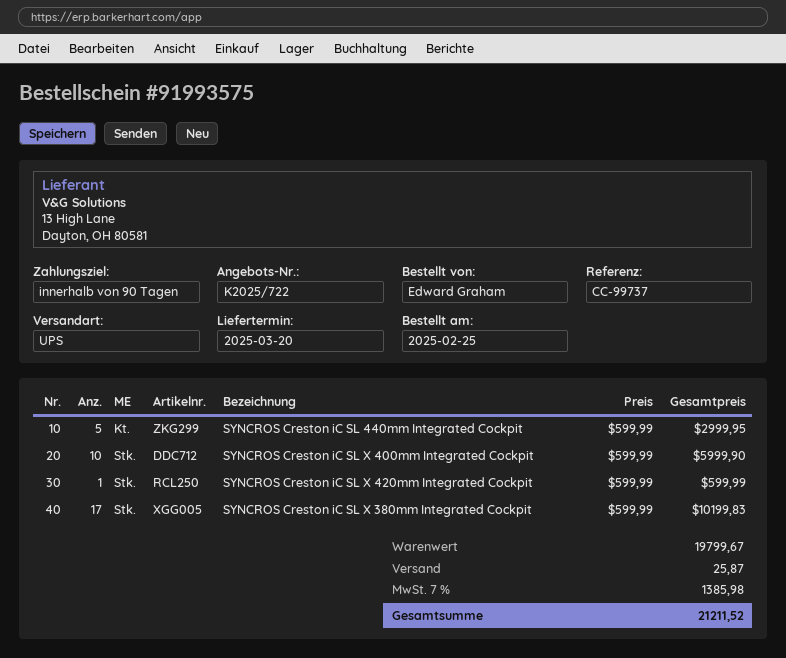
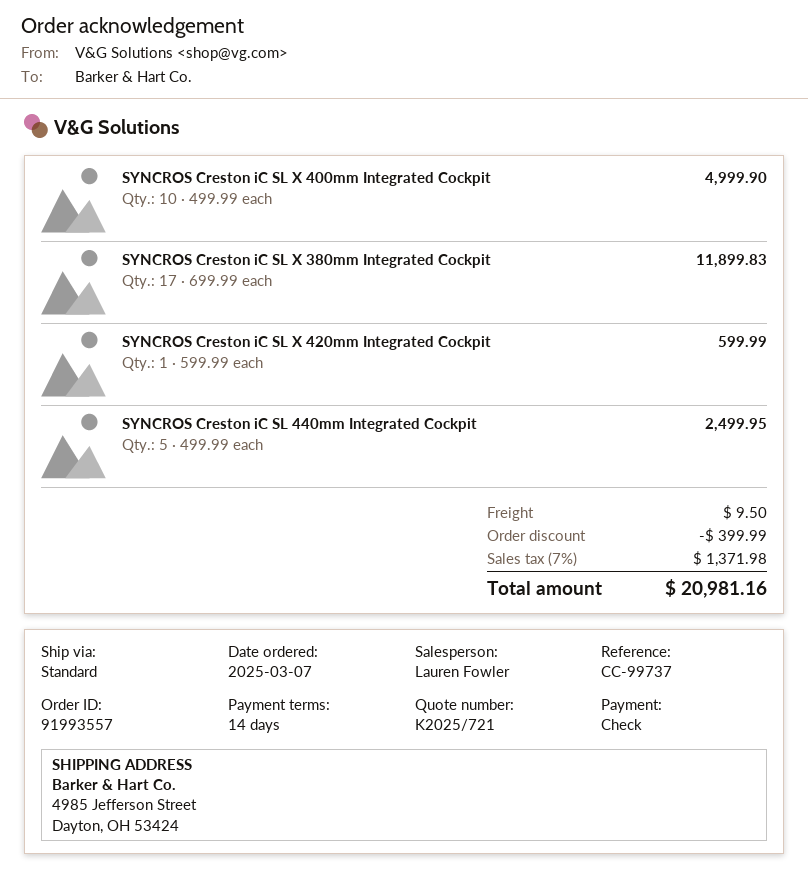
quote number: K2025/722 -> K2025/721
order number: 91993575 -> 91993557
order date: 2025-02-25 -> 2025-03-07
payment terms: 90 days -> 14 days
shipping method: UPS -> standard
SYNCROS Creston iC SL 440mm Integrated Cockpit: 5 x 599.99 = 2999.95 -> 5 x 499.99 = 2499.95
SYNCROS Creston iC SL X 400mm Integrated Cockpit: 10 x 599.99 = 5999.90 -> 10 x 499.99 = 4999.90
SYNCROS Creston iC SL X 380mm Integrated Cockpit: 17 x 599.99 = 10199.83 -> 17 x 699.99 = 11899.83
discount: none -> 399.99
shipping: 25.87 -> 9.50
tax: 7% = 1385.98 -> 7% = 1371.98
total: 21211.52 -> 20981.16

